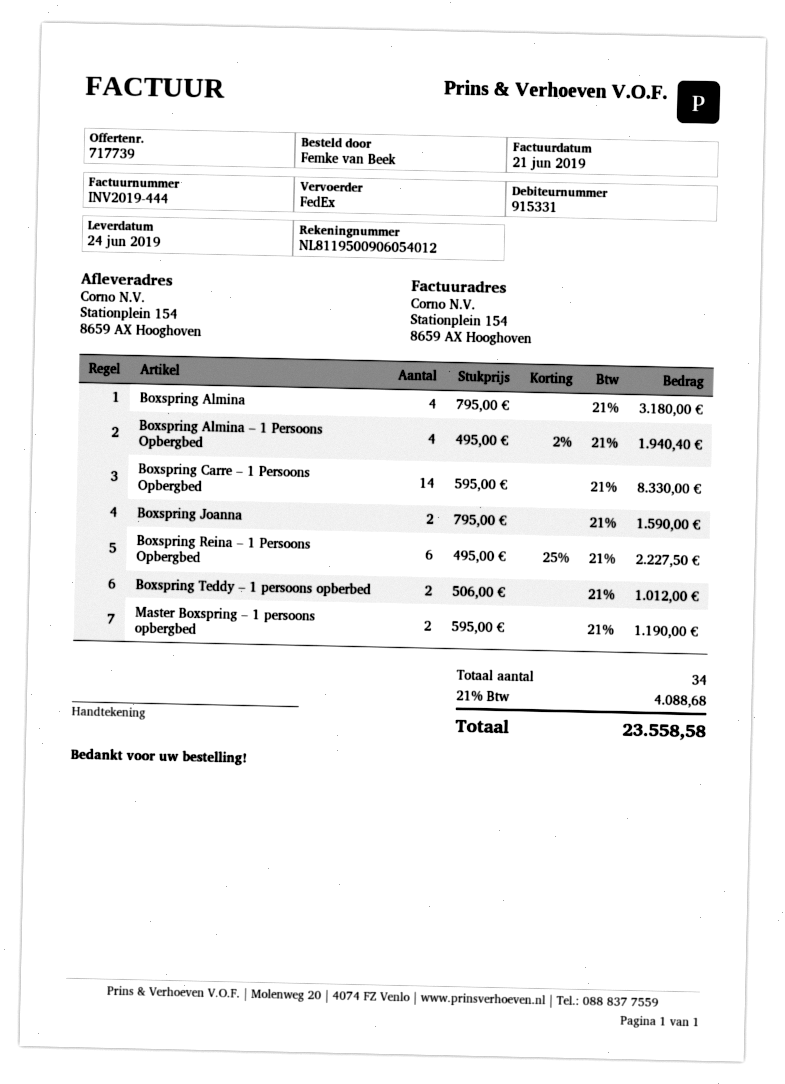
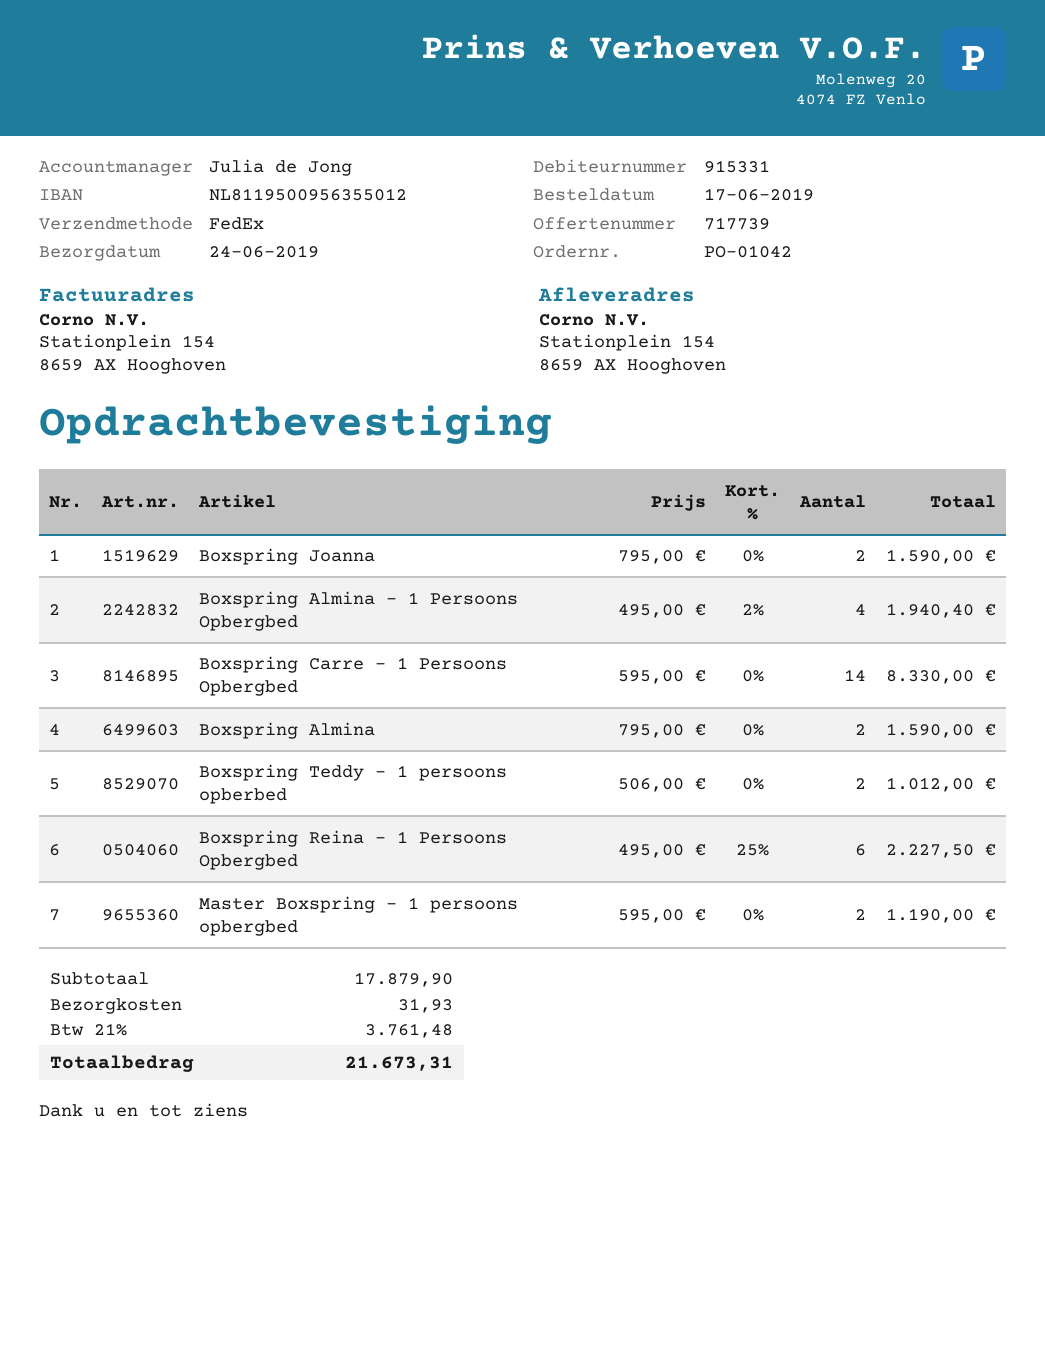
bank account: NL8119500906054012 -> NL8119500956355012
Boxspring Almina: 4 x 795.00 = 3180.00 -> 2 x 795.00 = 1590.00
shipping: none -> 31.93
tax: 21% = 4088.68 -> 21% = 3761.48
total: 23558.58 -> 21673.31

